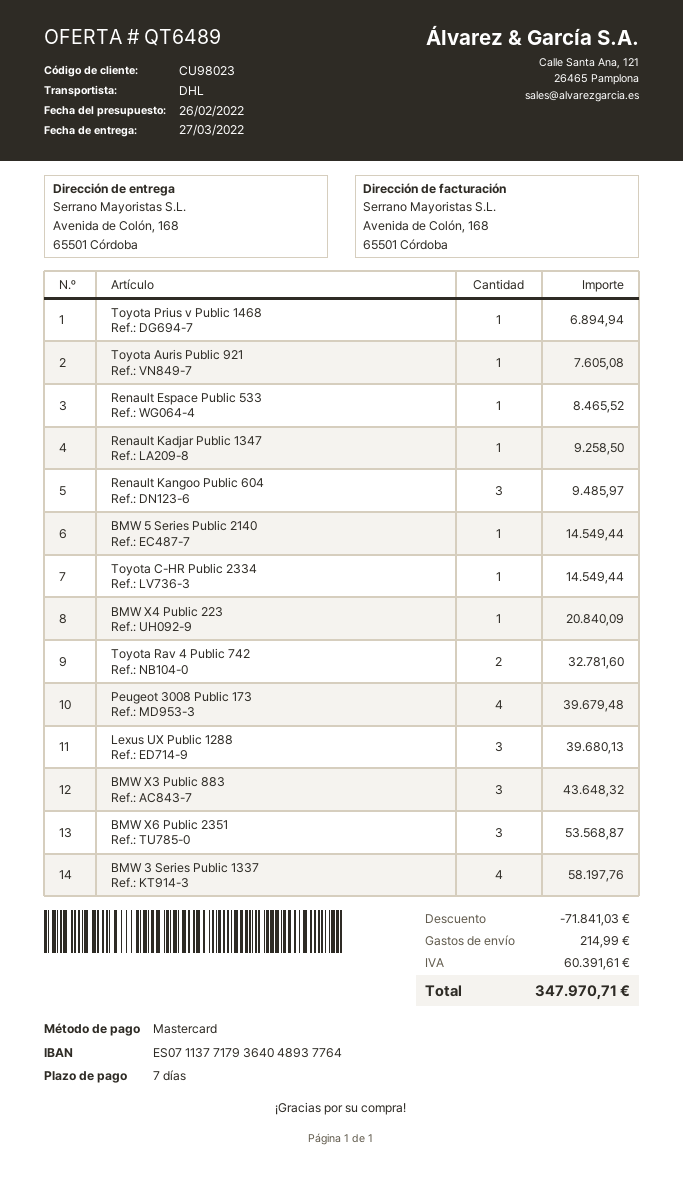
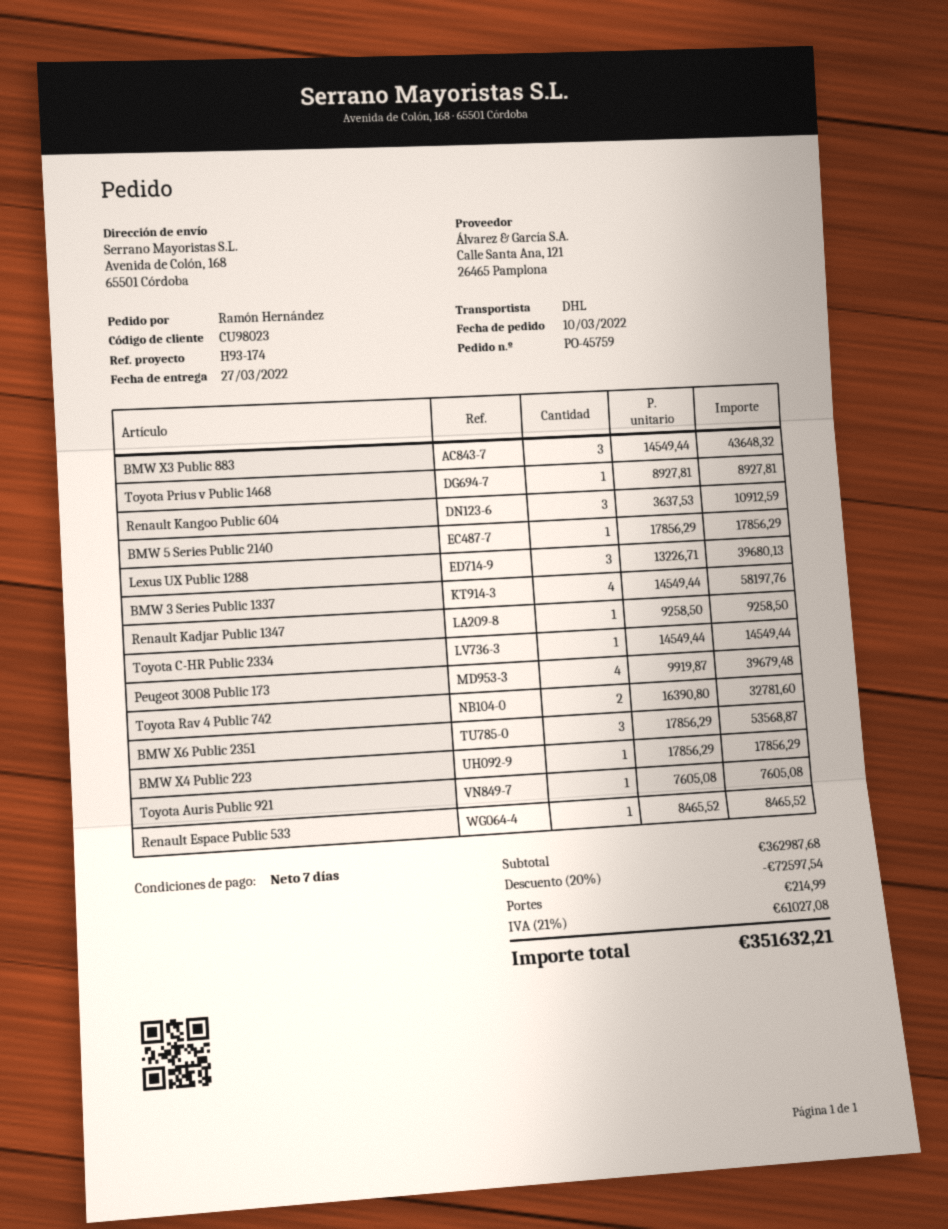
Toyota Prius v Public 1468: 1 for 6894.94 -> 1 for 8927.81
Renault Kangoo Public 604: 3 for 9485.97 -> 3 for 10912.59
BMW 5 Series Public 2140: 1 for 14549.44 -> 1 for 17856.29
BMW X4 Public 223: 1 for 20840.09 -> 1 for 17856.29
discount: 71841.03 -> 72597.54
tax: 60391.61 -> 61027.08
total: 347970.71 -> 351632.21

